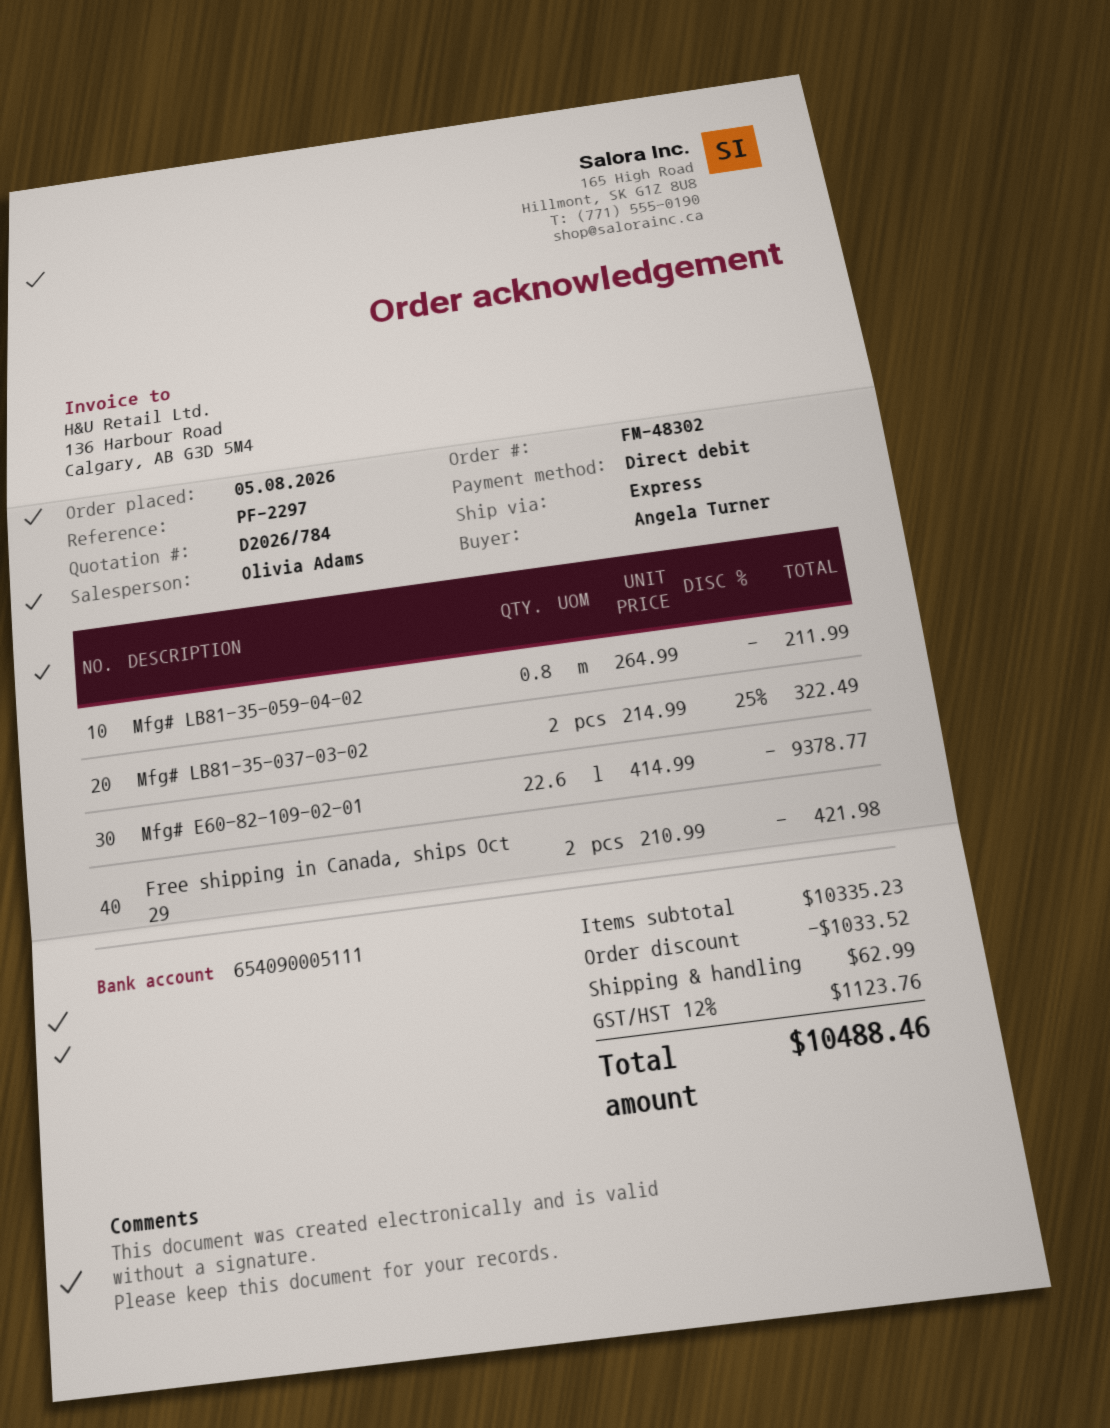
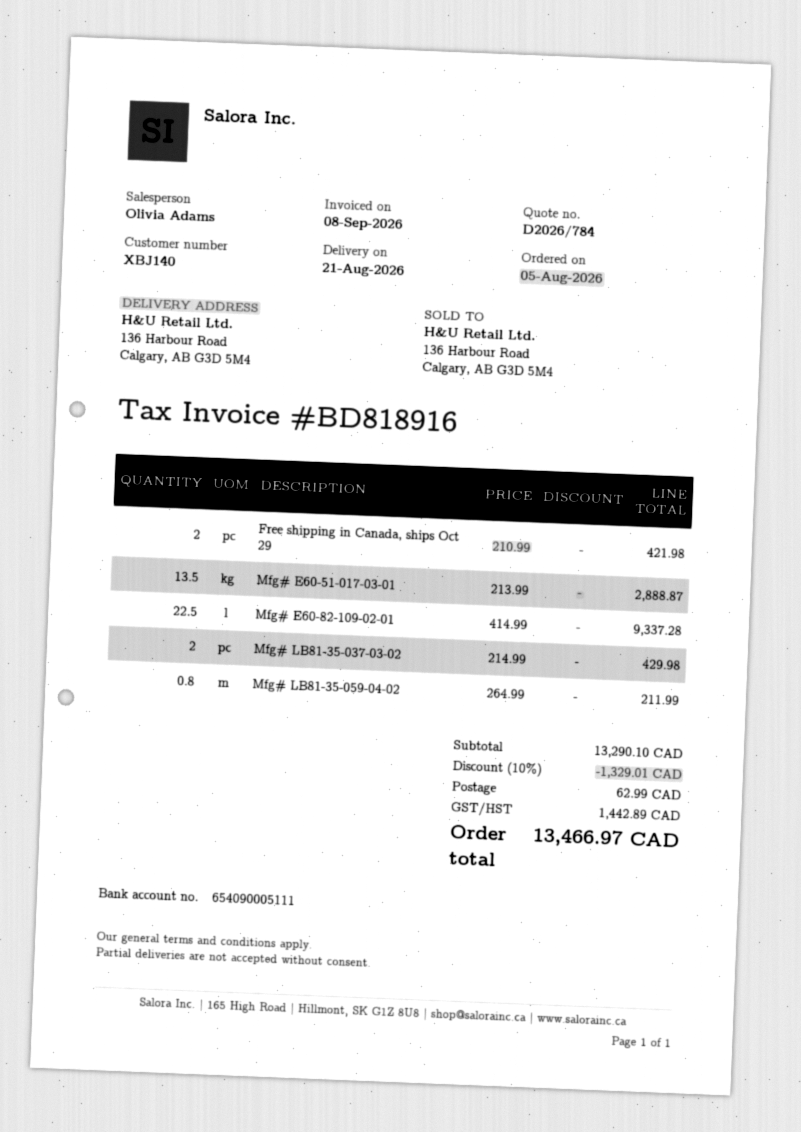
Mfg# LB81-35-037-03-02: 2 x 214.99 - 25% = 322.49 -> 2 x 214.99 = 429.98
Mfg# E60-82-109-02-01: 22.6 x 414.99 = 9378.77 -> 22.5 x 414.99 = 9337.28
Mfg# E60-51-017-03-01: none -> 13.5 x 213.99 = 2888.87
subtotal: 10335.23 -> 13290.10
discount: 1033.52 -> 1329.01
tax: 1123.76 -> 1442.89
total: 10488.46 -> 13466.97

